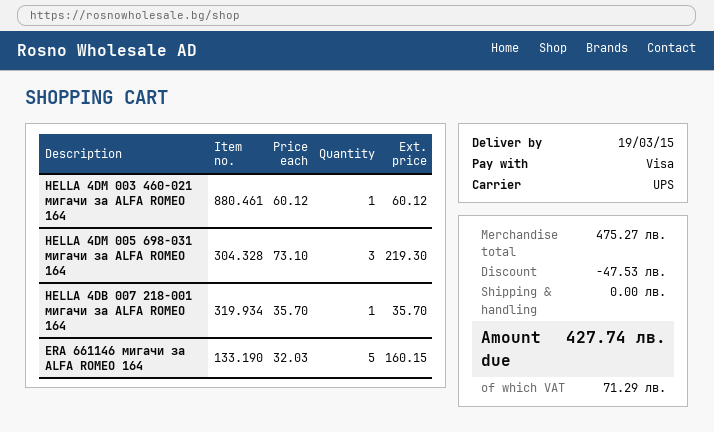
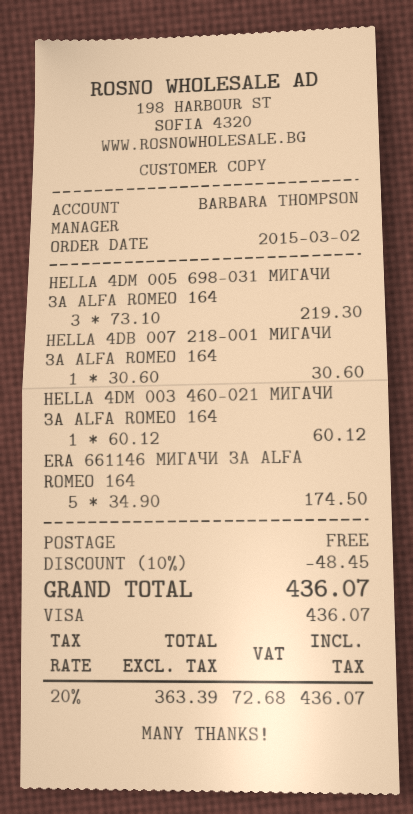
HELLA 4DB 007 218-001 мигачи за ALFA ROMEO 164: 1 x 35.70 = 35.70 -> 1 x 30.60 = 30.60
ERA 661146 мигачи за ALFA ROMEO 164: 5 x 32.03 = 160.15 -> 5 x 34.90 = 174.50
discount: 47.53 -> 48.45
tax: 71.29 -> 72.68
total: 427.74 -> 436.07

